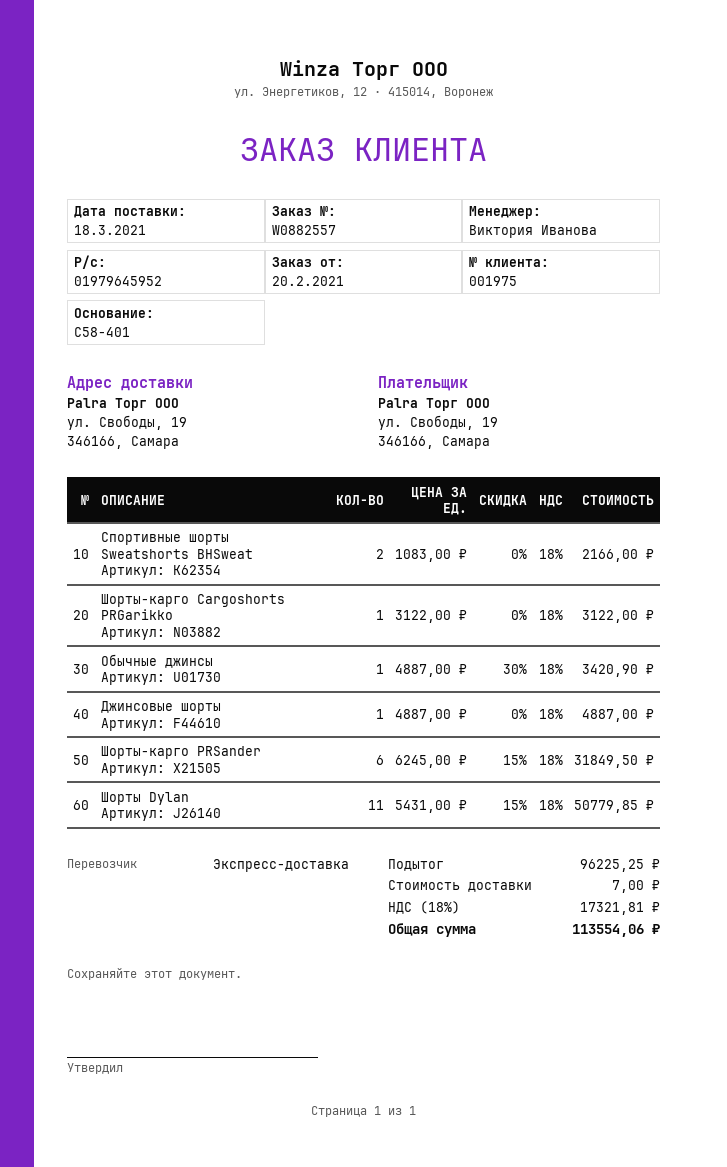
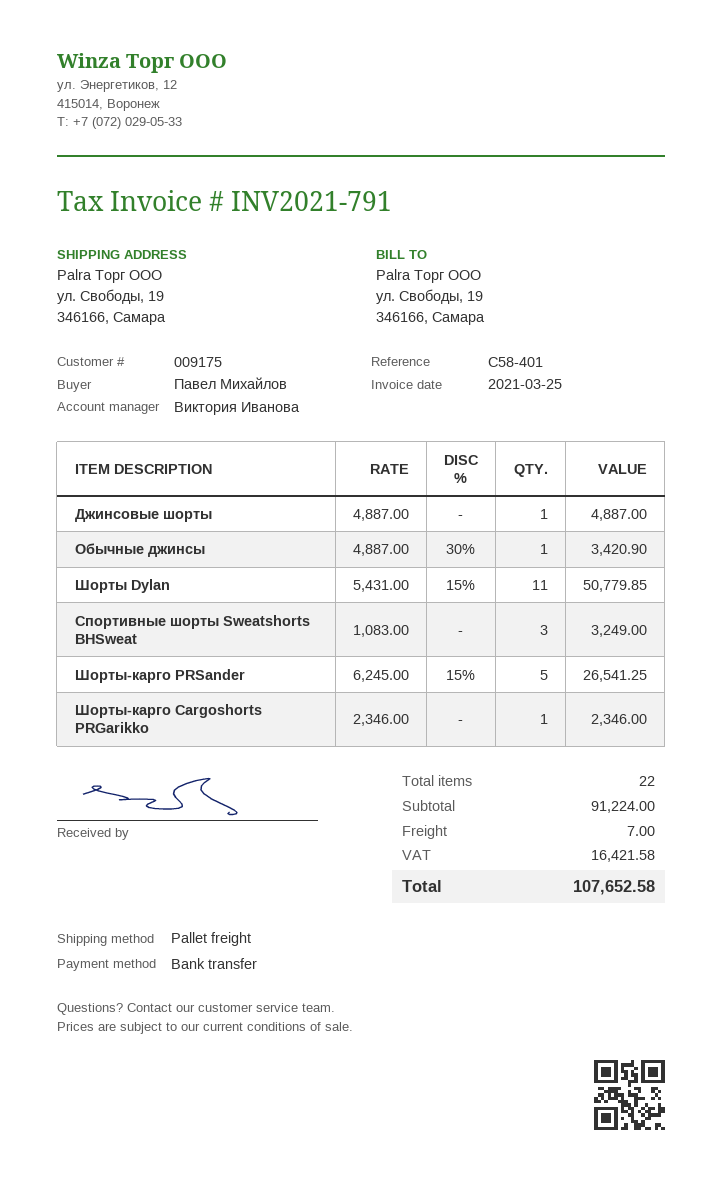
customer number: 001975 -> 009175
shipping method: express -> pallet freight
Спортивные шорты Sweatshorts BHSweat: 2 x 1083.00 = 2166.00 -> 3 x 1083.00 = 3249.00
Шорты-карго Cargoshorts PRGarikko: 1 x 3122.00 = 3122.00 -> 1 x 2346.00 = 2346.00
Шорты-карго PRSander: 6 x 6245.00 - 15% = 31849.50 -> 5 x 6245.00 - 15% = 26541.25
subtotal: 96225.25 -> 91224.00
tax: 17321.81 -> 16421.58
total: 113554.06 -> 107652.58

